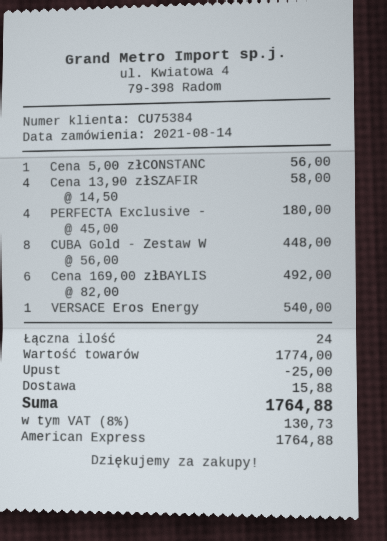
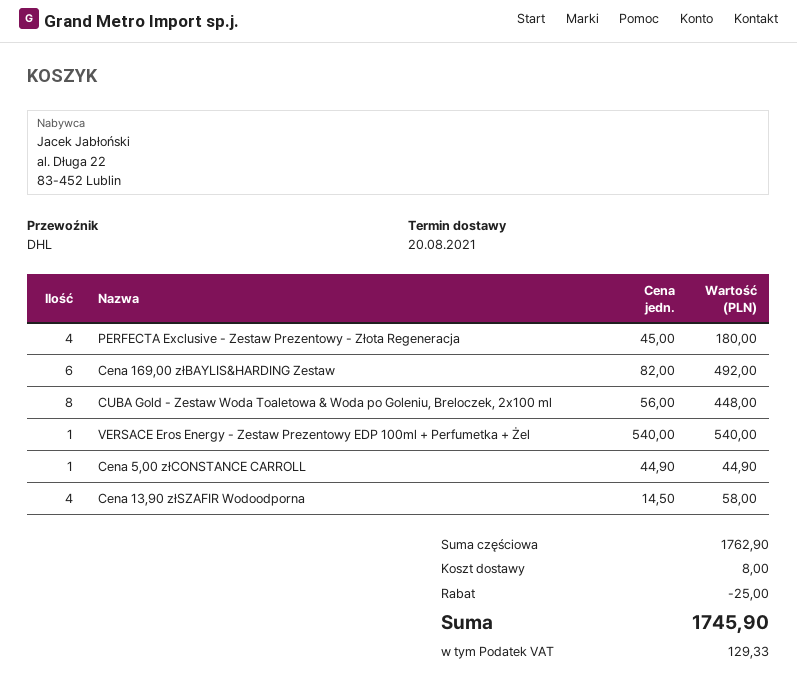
Cena 5,00 złCONSTANC: 1 x 56.00 = 56.00 -> 1 x 44.90 = 44.90
subtotal: 1774.00 -> 1762.90
shipping: 15.88 -> 8.00
tax: 130.73 -> 129.33
total: 1764.88 -> 1745.90

